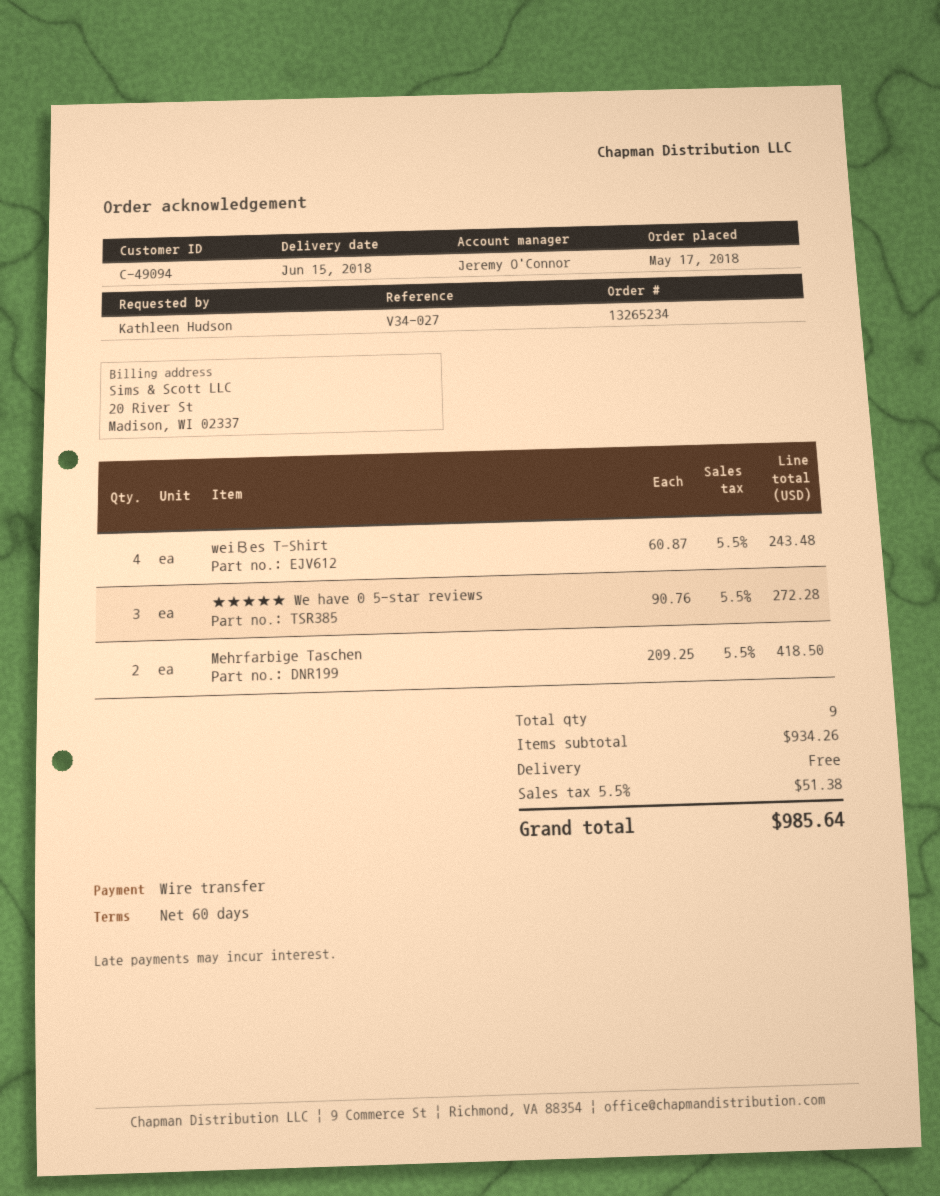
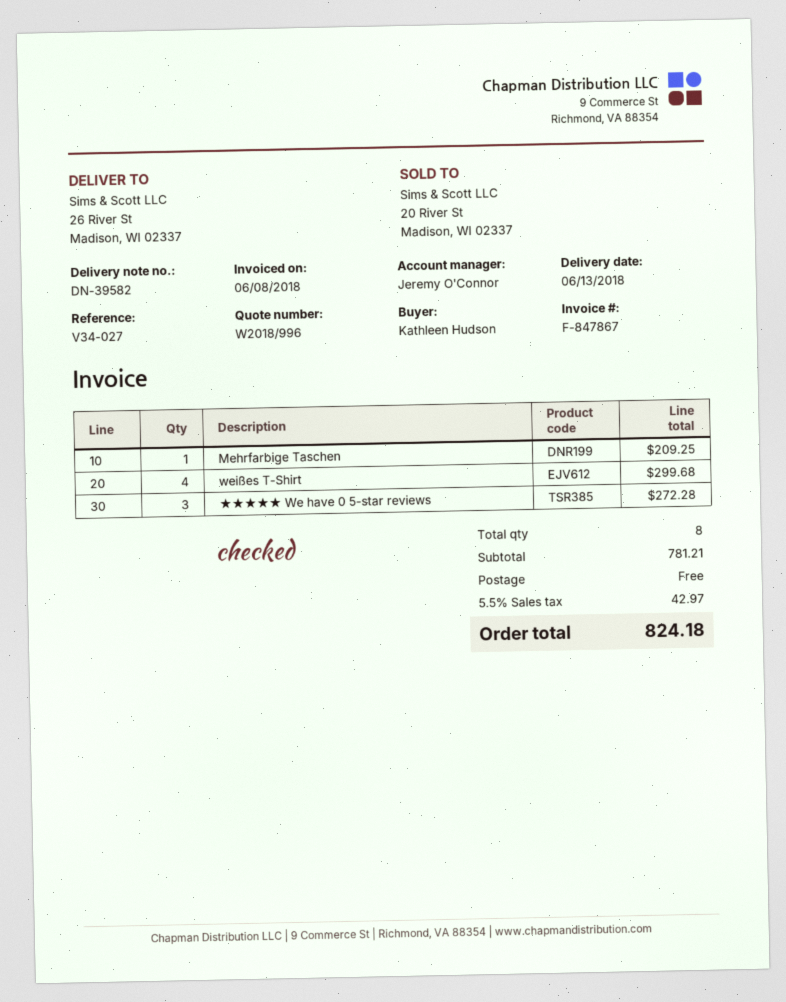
delivery date: 2018-06-15 -> 2018-06-13
weißes T-Shirt: 4 for 243.48 -> 4 for 299.68
Mehrfarbige Taschen: 2 for 418.50 -> 1 for 209.25
total quantity: 9 -> 8
subtotal: 934.26 -> 781.21
tax: 5.5% = 51.38 -> 5.5% = 42.97
total: 985.64 -> 824.18

